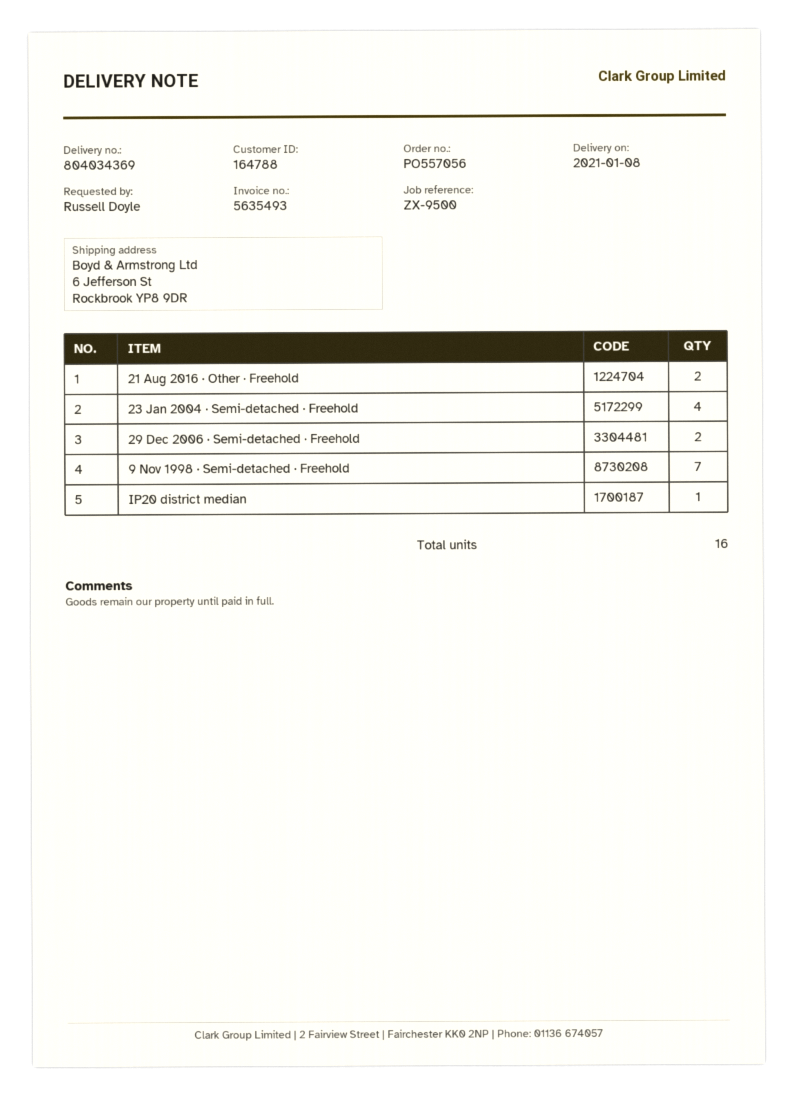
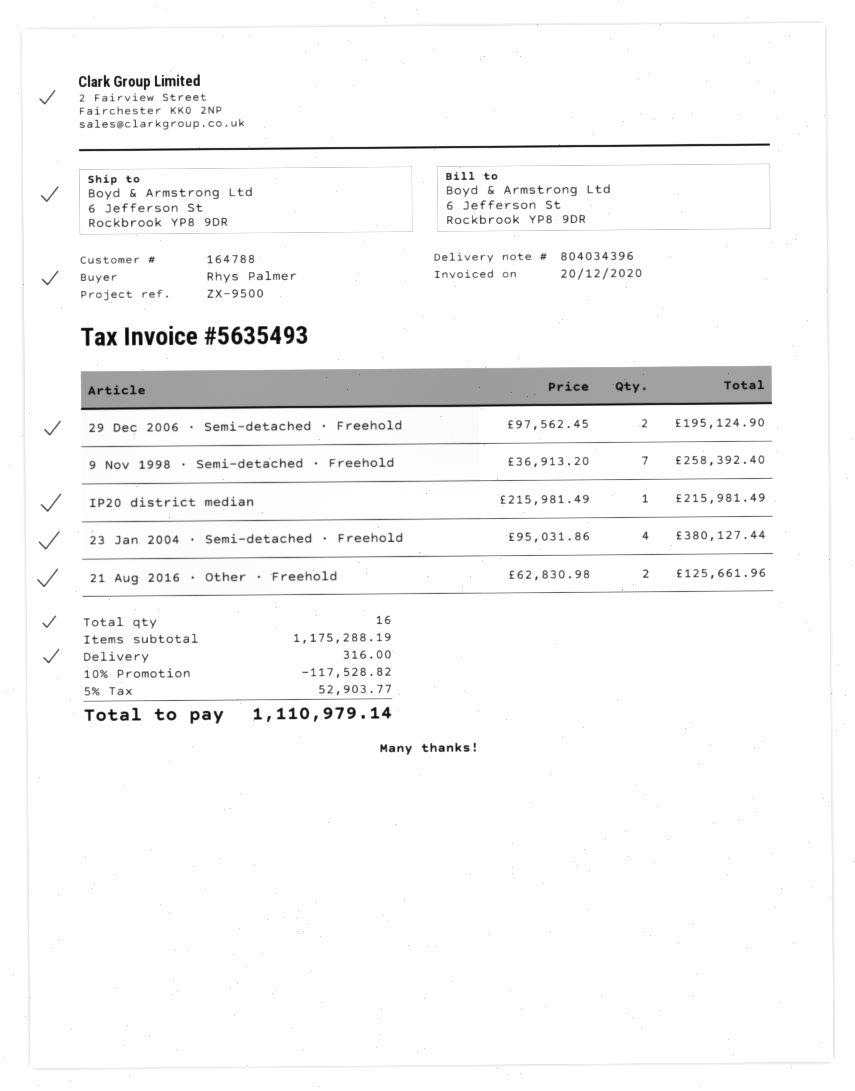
delivery note number: 804034369 -> 804034396
ordered by: Russell Doyle -> Rhys Palmer

